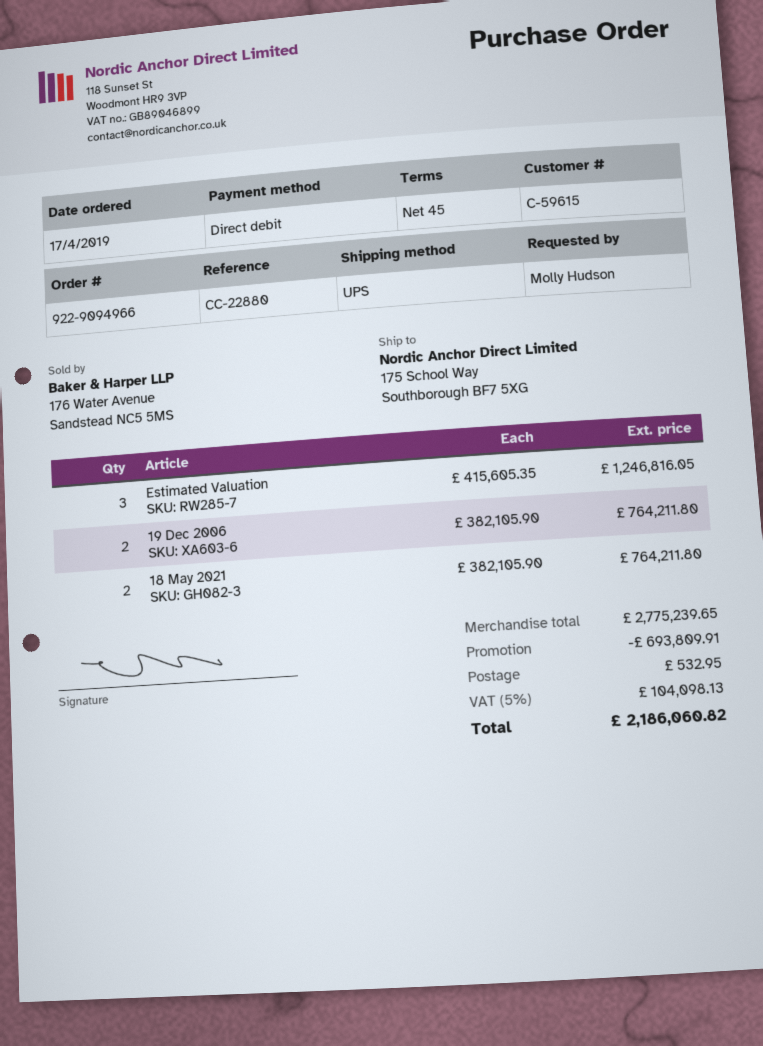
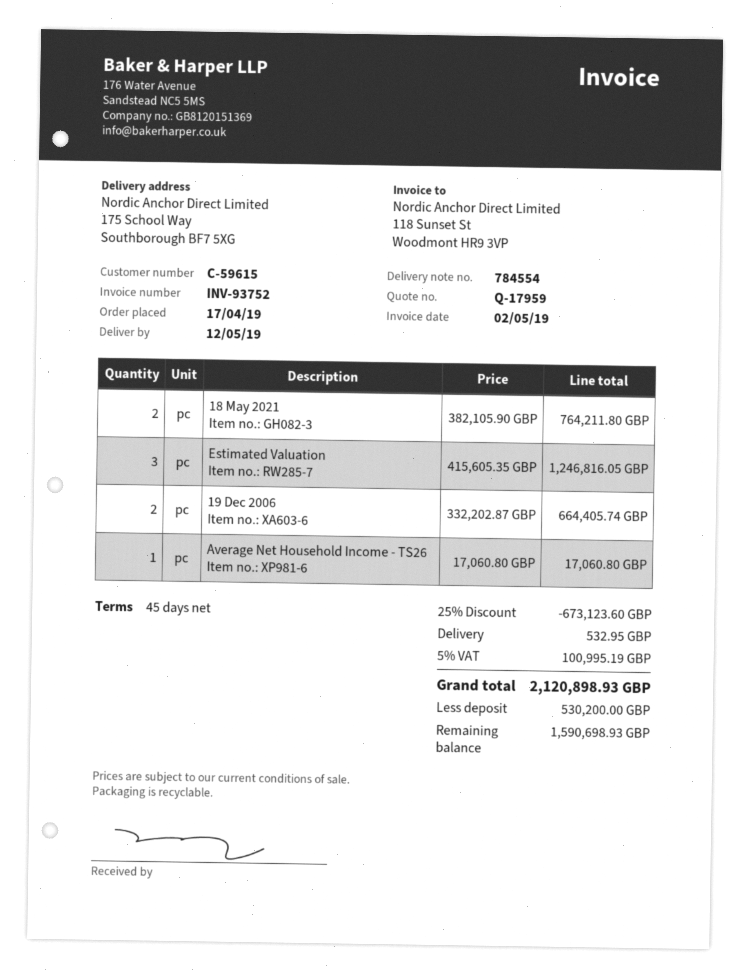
19 Dec 2006: 2 x 382105.90 = 764211.80 -> 2 x 332202.87 = 664405.74
Average Net Household Income - TS26: none -> 1 x 17060.80 = 17060.80
discount: 693809.91 -> 673123.60
tax: 5% = 104098.13 -> 5% = 100995.19
total: 2186060.82 -> 2120898.93

